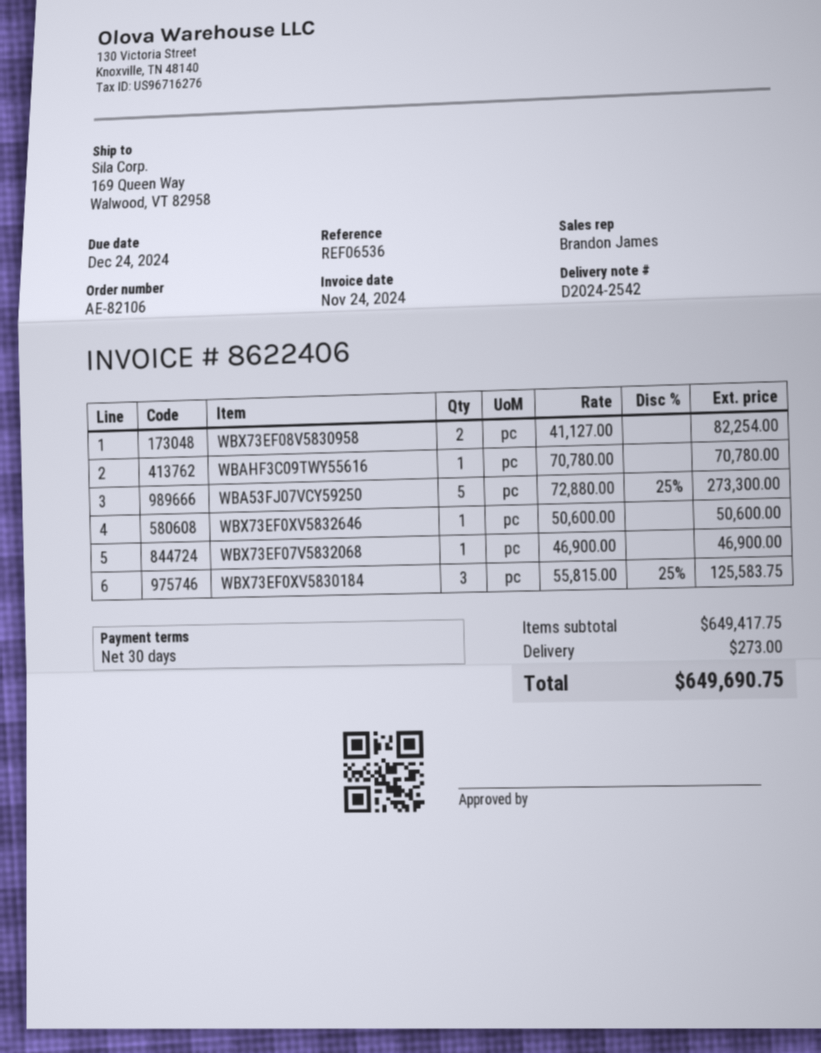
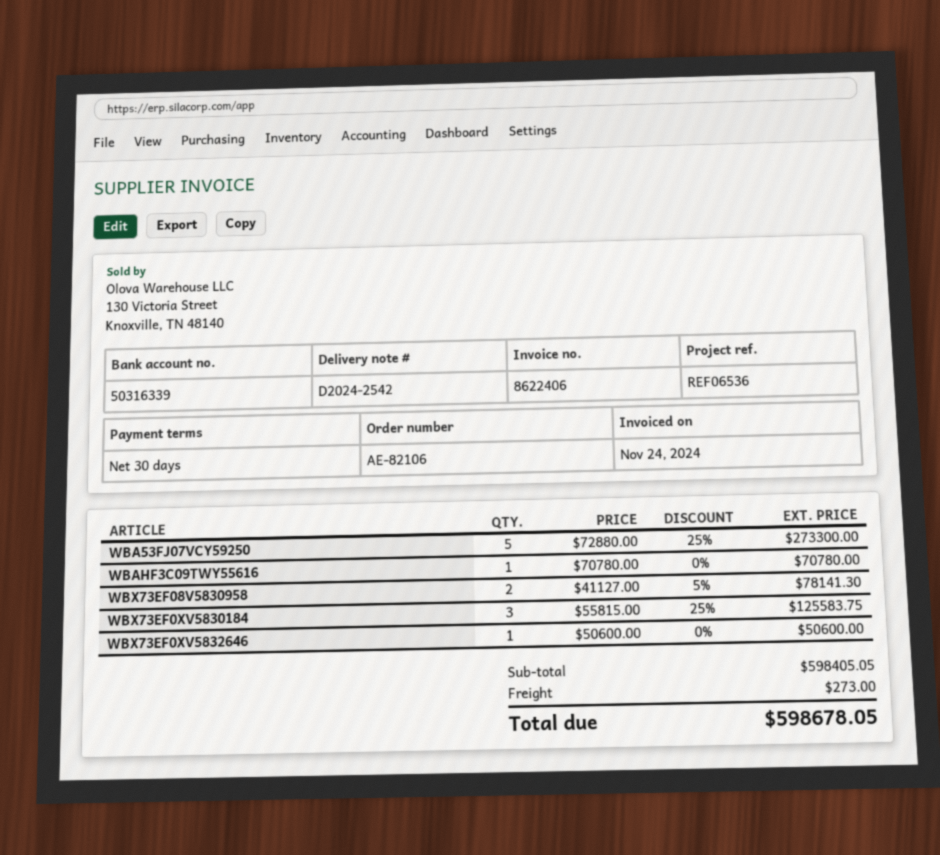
WBX73EF08V5830958: 2 x 41127.00 = 82254.00 -> 2 x 41127.00 - 5% = 78141.30
WBX73EF07V5832068: 1 x 46900.00 = 46900.00 -> none
subtotal: 649417.75 -> 598405.05
total: 649690.75 -> 598678.05

